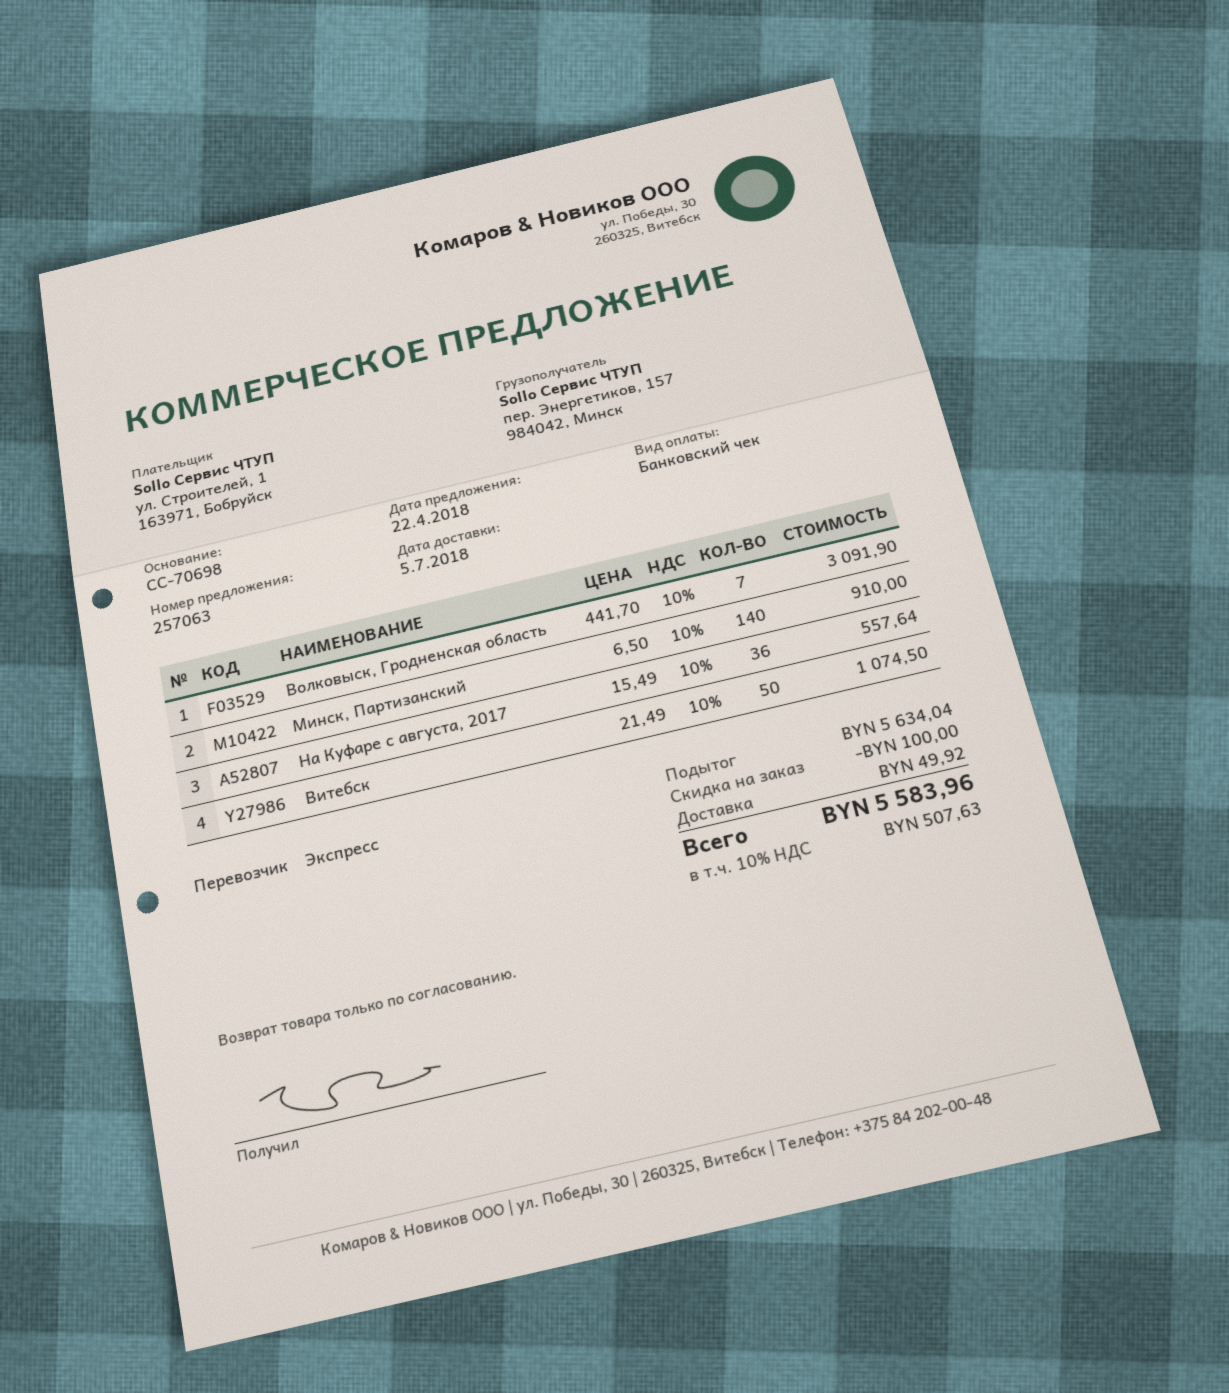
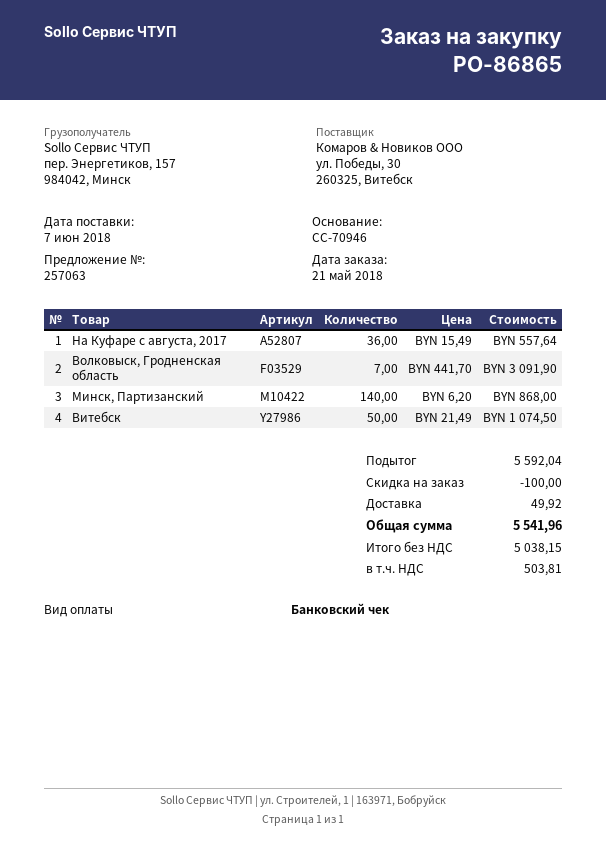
delivery date: 2018-07-05 -> 2018-06-07
reference: CC-70698 -> CC-70946
Минск, Партизанский: 140 x 6.50 = 910.00 -> 140 x 6.20 = 868.00
subtotal: 5634.04 -> 5592.04
tax: 507.63 -> 503.81
total: 5583.96 -> 5541.96

